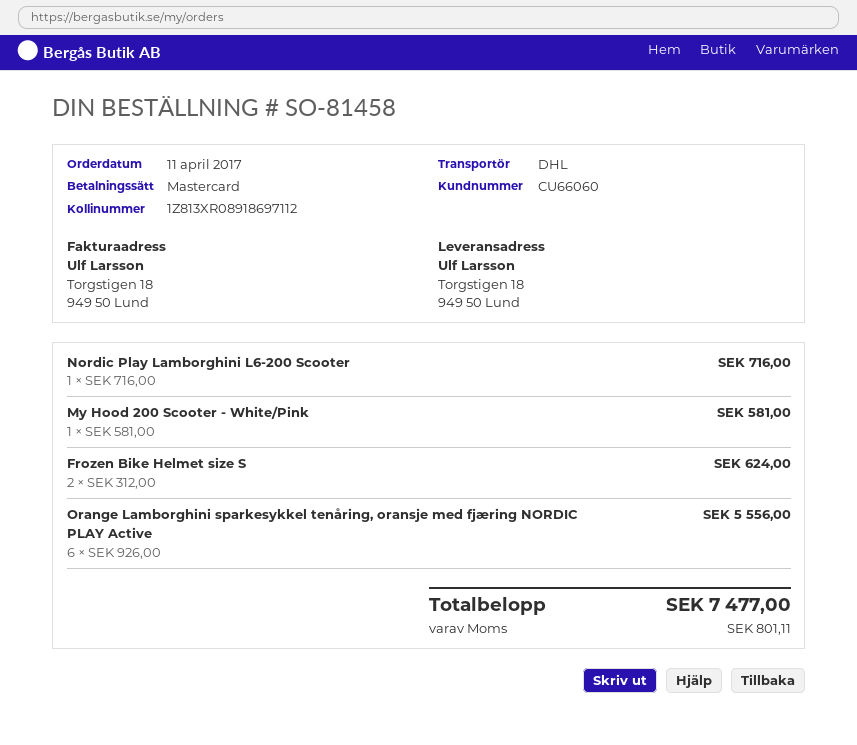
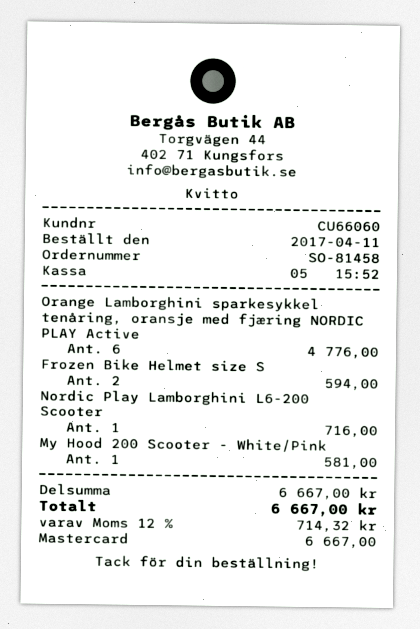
Frozen Bike Helmet size S: 2 for 624.00 -> 2 for 594.00
Orange Lamborghini sparkesykkel tenåring, oransje med fjæring NORDIC PLAY Active: 6 for 5556.00 -> 6 for 4776.00
tax: 801.11 -> 714.32
total: 7477.00 -> 6667.00

